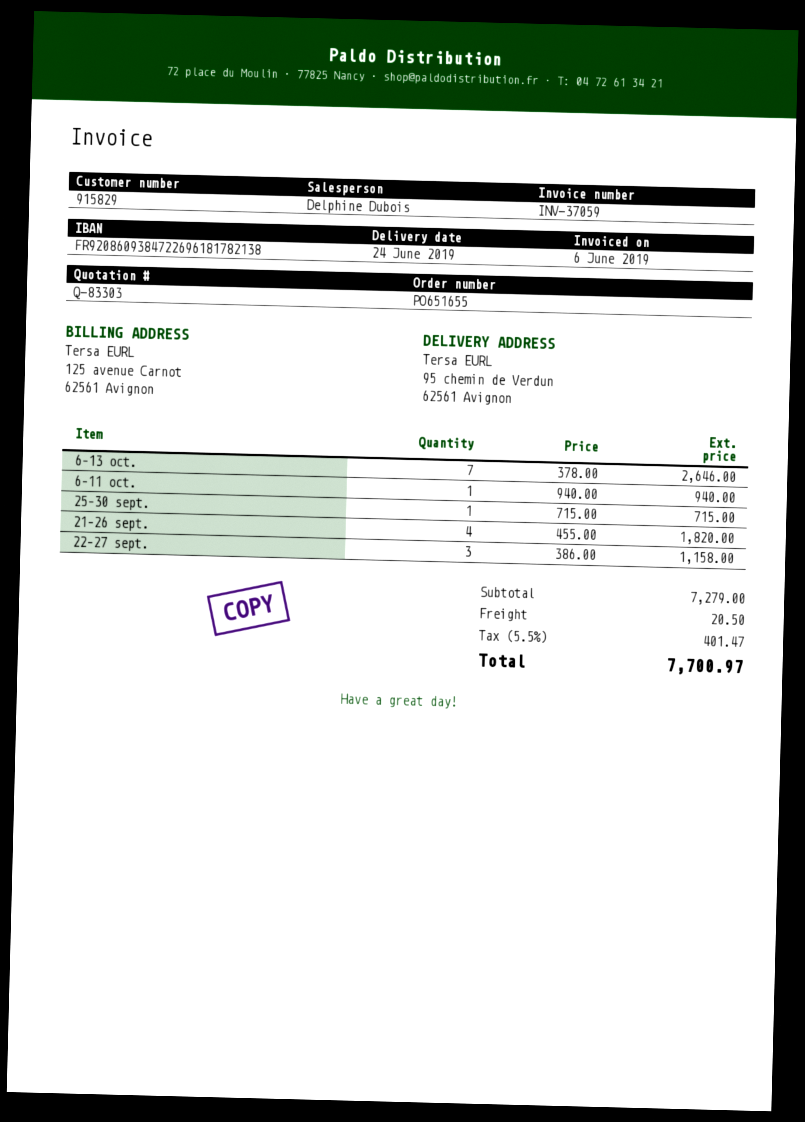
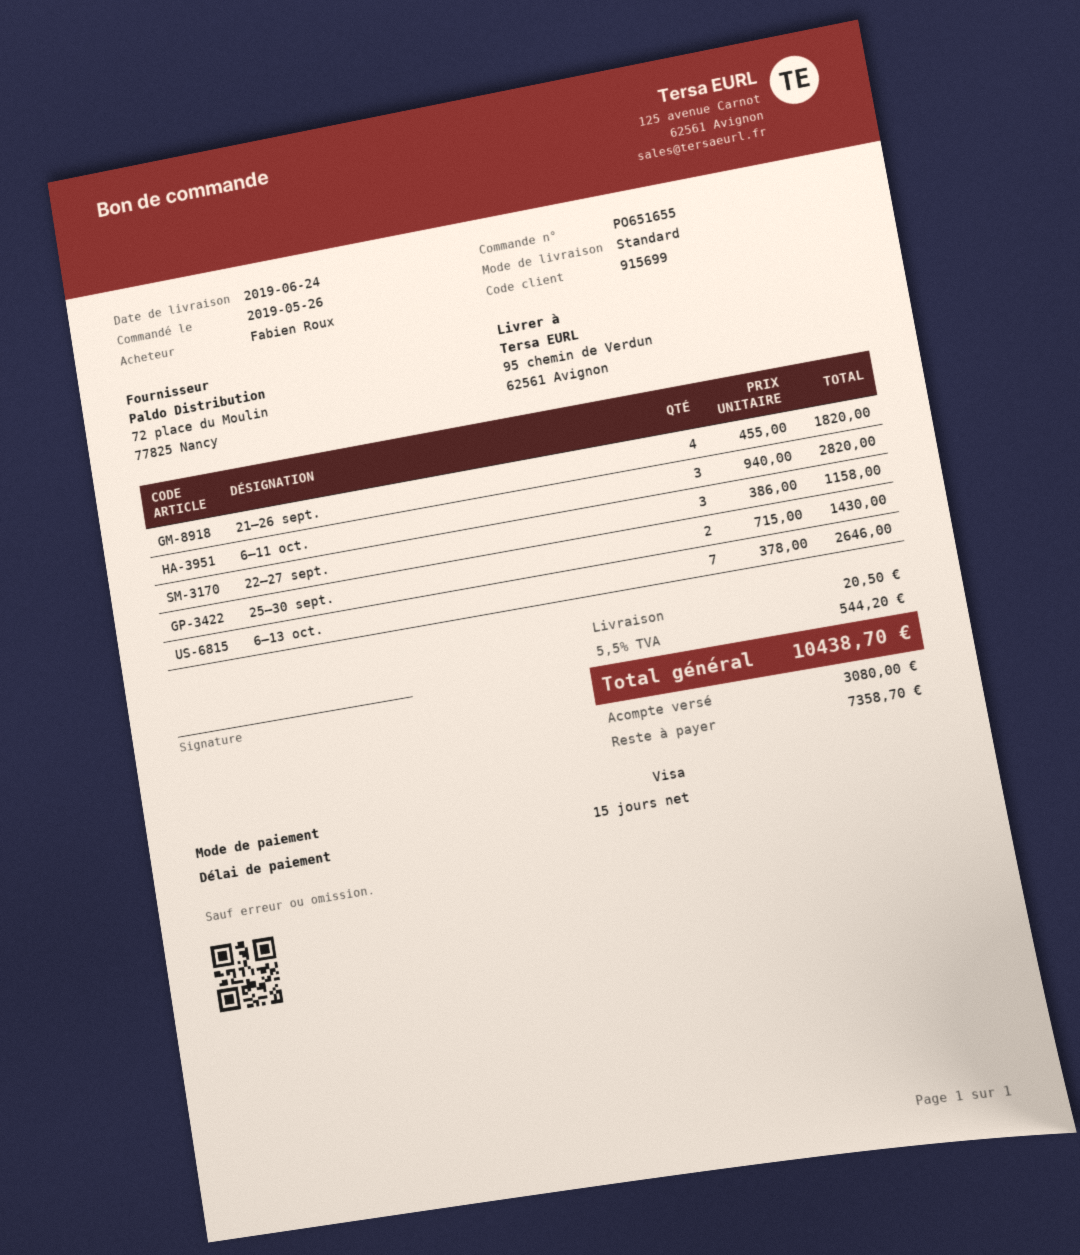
customer number: 915829 -> 915699
6–11 oct.: 1 x 940.00 = 940.00 -> 3 x 940.00 = 2820.00
25–30 sept.: 1 x 715.00 = 715.00 -> 2 x 715.00 = 1430.00
tax: 5.5% = 401.47 -> 5.5% = 544.20
total: 7700.97 -> 10438.70

